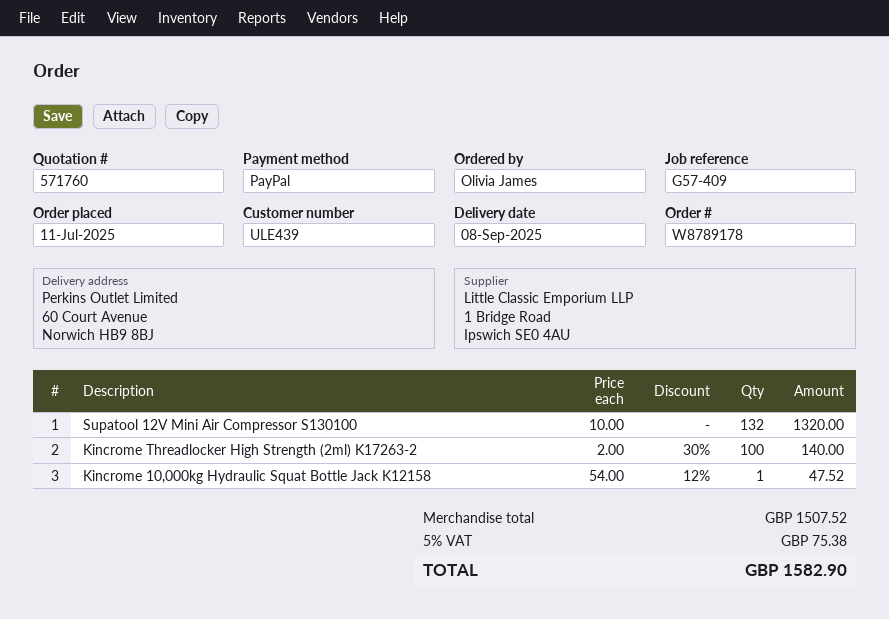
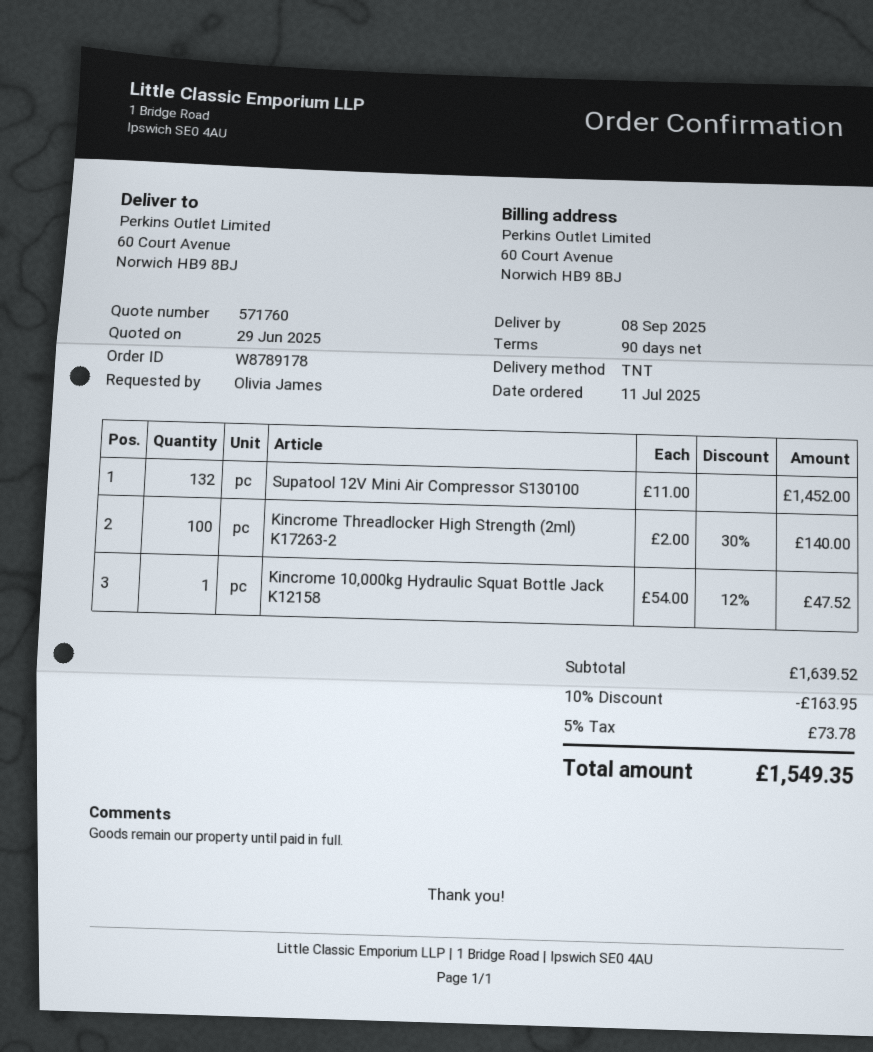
Supatool 12V Mini Air Compressor S130100: 132 x 10.00 = 1320.00 -> 132 x 11.00 = 1452.00
subtotal: 1507.52 -> 1639.52
discount: none -> 10% = 163.95
tax: 5% = 75.38 -> 5% = 73.78
total: 1582.90 -> 1549.35

